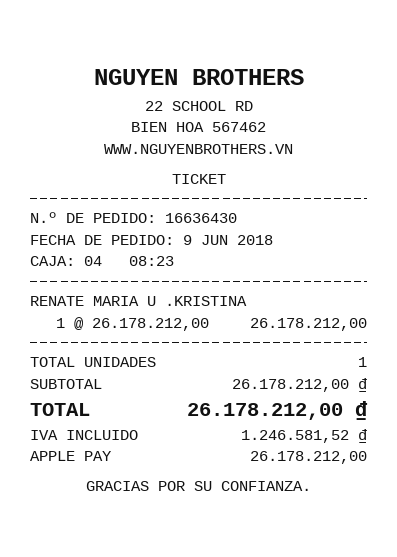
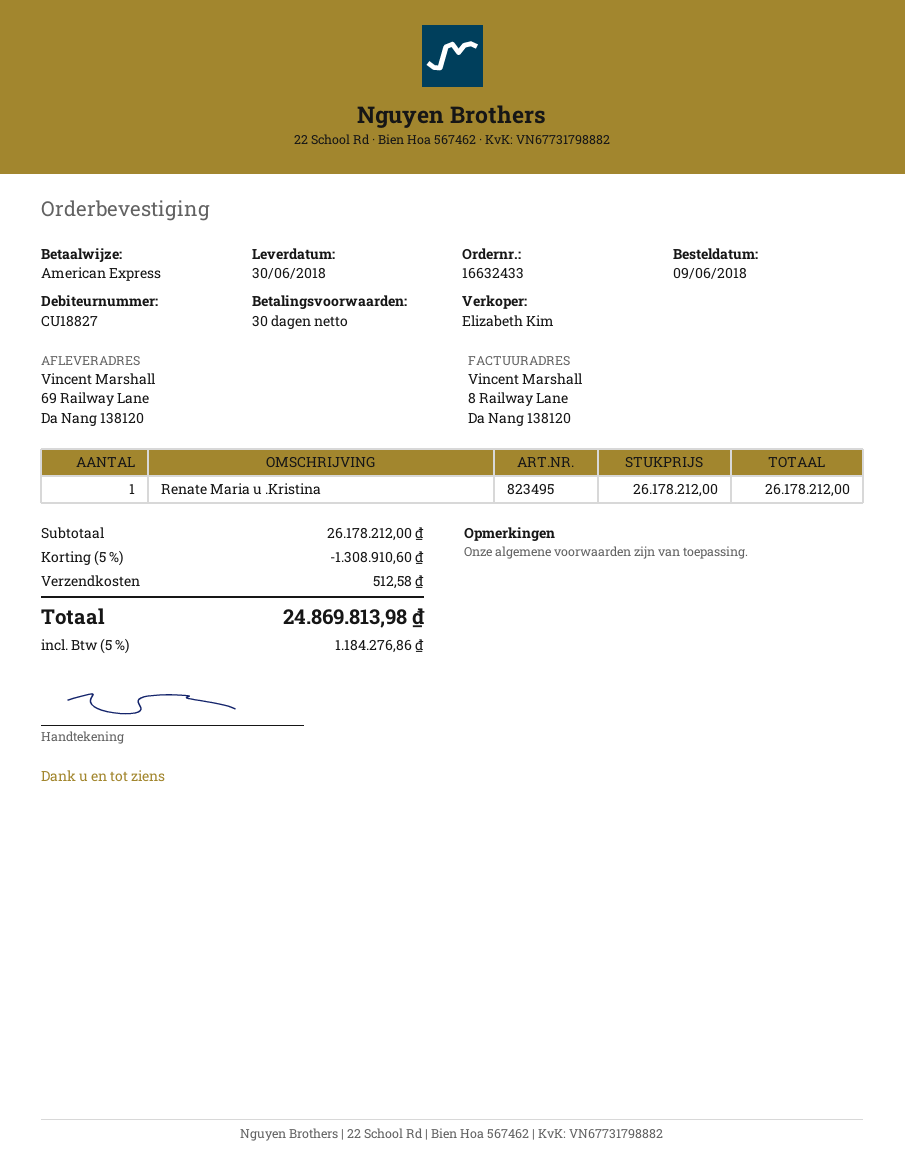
order number: 16636430 -> 16632433
payment method: Apple Pay -> American Express
discount: none -> 5% = 1308910.60
shipping: none -> 512.58
tax: 1246581.52 -> 1184276.86
total: 26178212.00 -> 24869813.98

